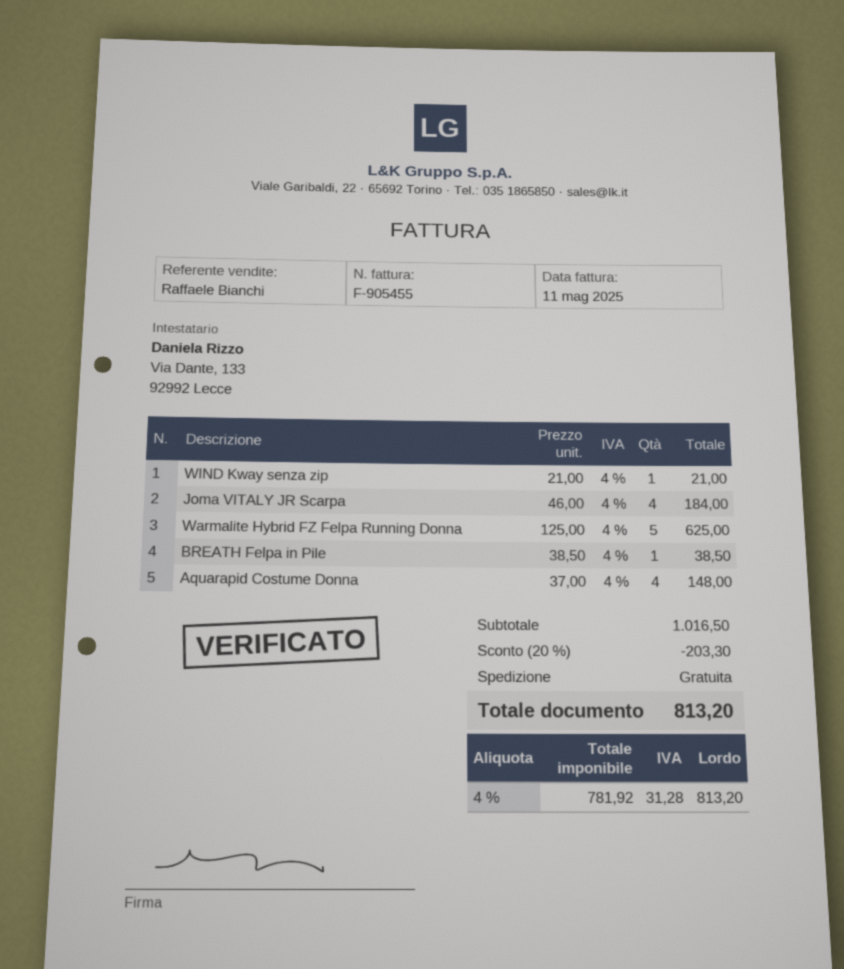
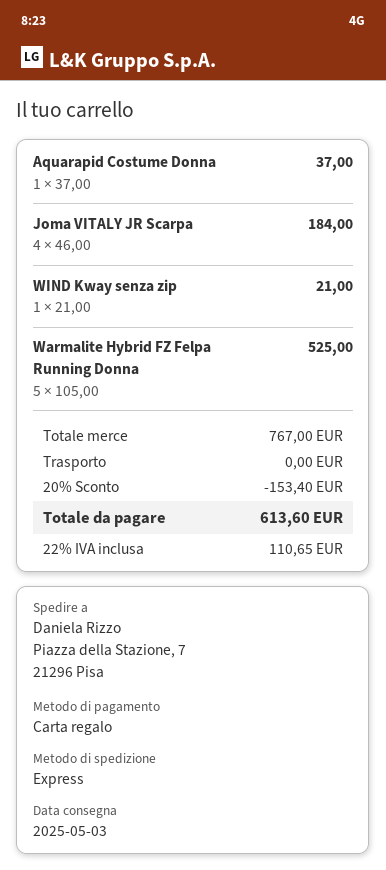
Warmalite Hybrid FZ Felpa Running Donna: 5 x 125.00 = 625.00 -> 5 x 105.00 = 525.00
BREATH Felpa in Pile: 1 x 38.50 = 38.50 -> none
Aquarapid Costume Donna: 4 x 37.00 = 148.00 -> 1 x 37.00 = 37.00
subtotal: 1016.50 -> 767.00
discount: 20% = 203.30 -> 20% = 153.40
tax: 4% = 31.28 -> 22% = 110.65
total: 813.20 -> 613.60

